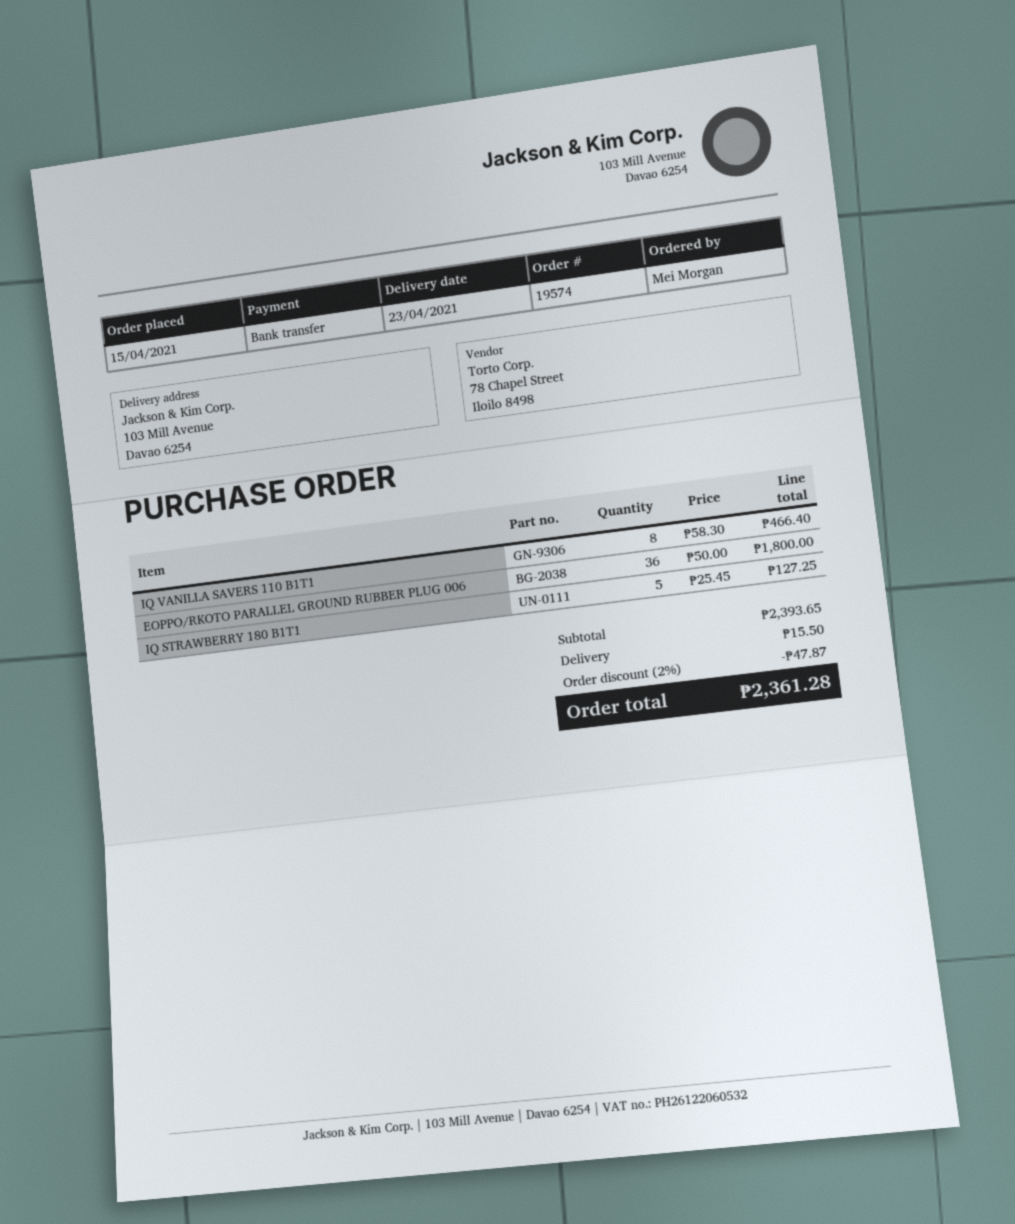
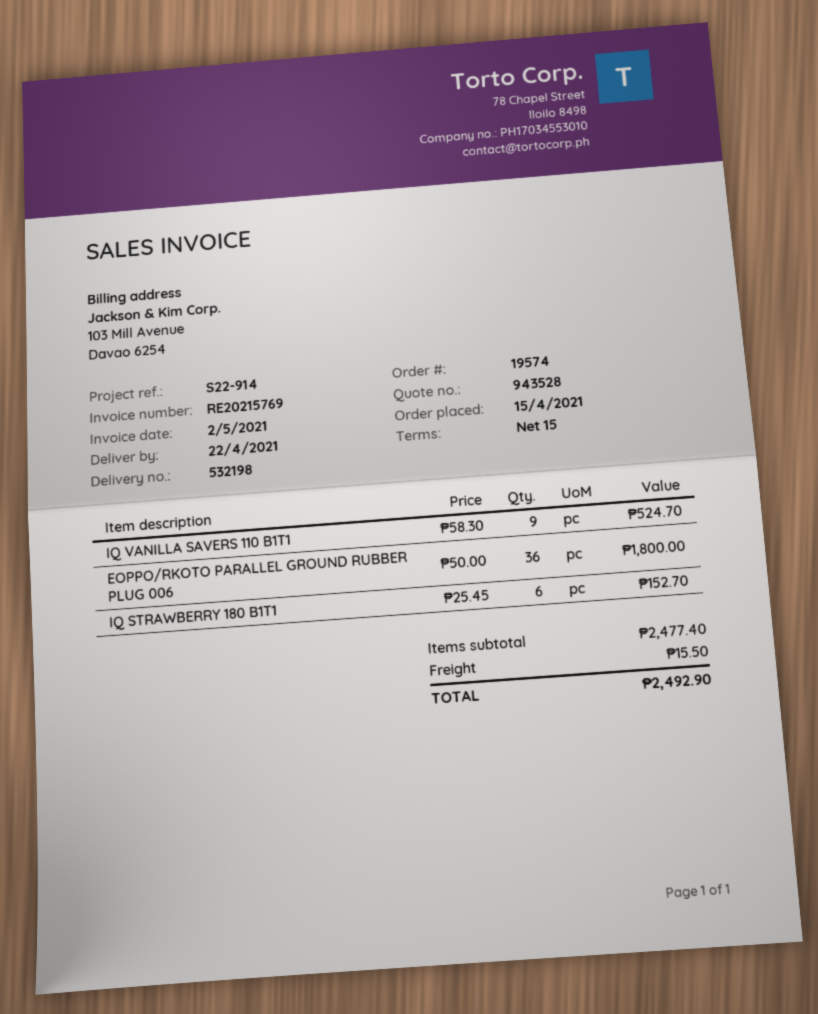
delivery date: 2021-04-23 -> 2021-04-22
IQ VANILLA SAVERS 110 B1T1: 8 x 58.30 = 466.40 -> 9 x 58.30 = 524.70
IQ STRAWBERRY 180 B1T1: 5 x 25.45 = 127.25 -> 6 x 25.45 = 152.70
subtotal: 2393.65 -> 2477.40
discount: 2% = 47.87 -> none
total: 2361.28 -> 2492.90

